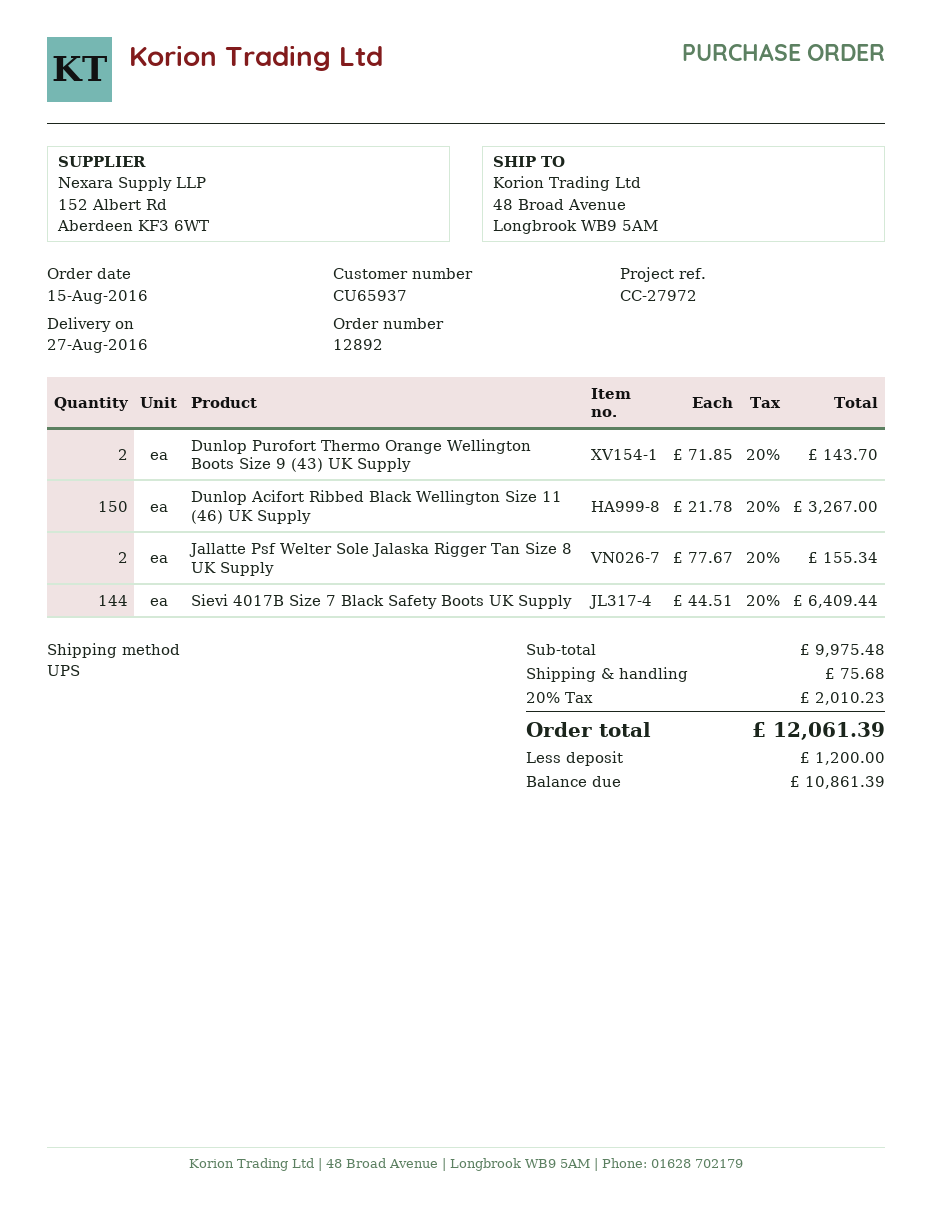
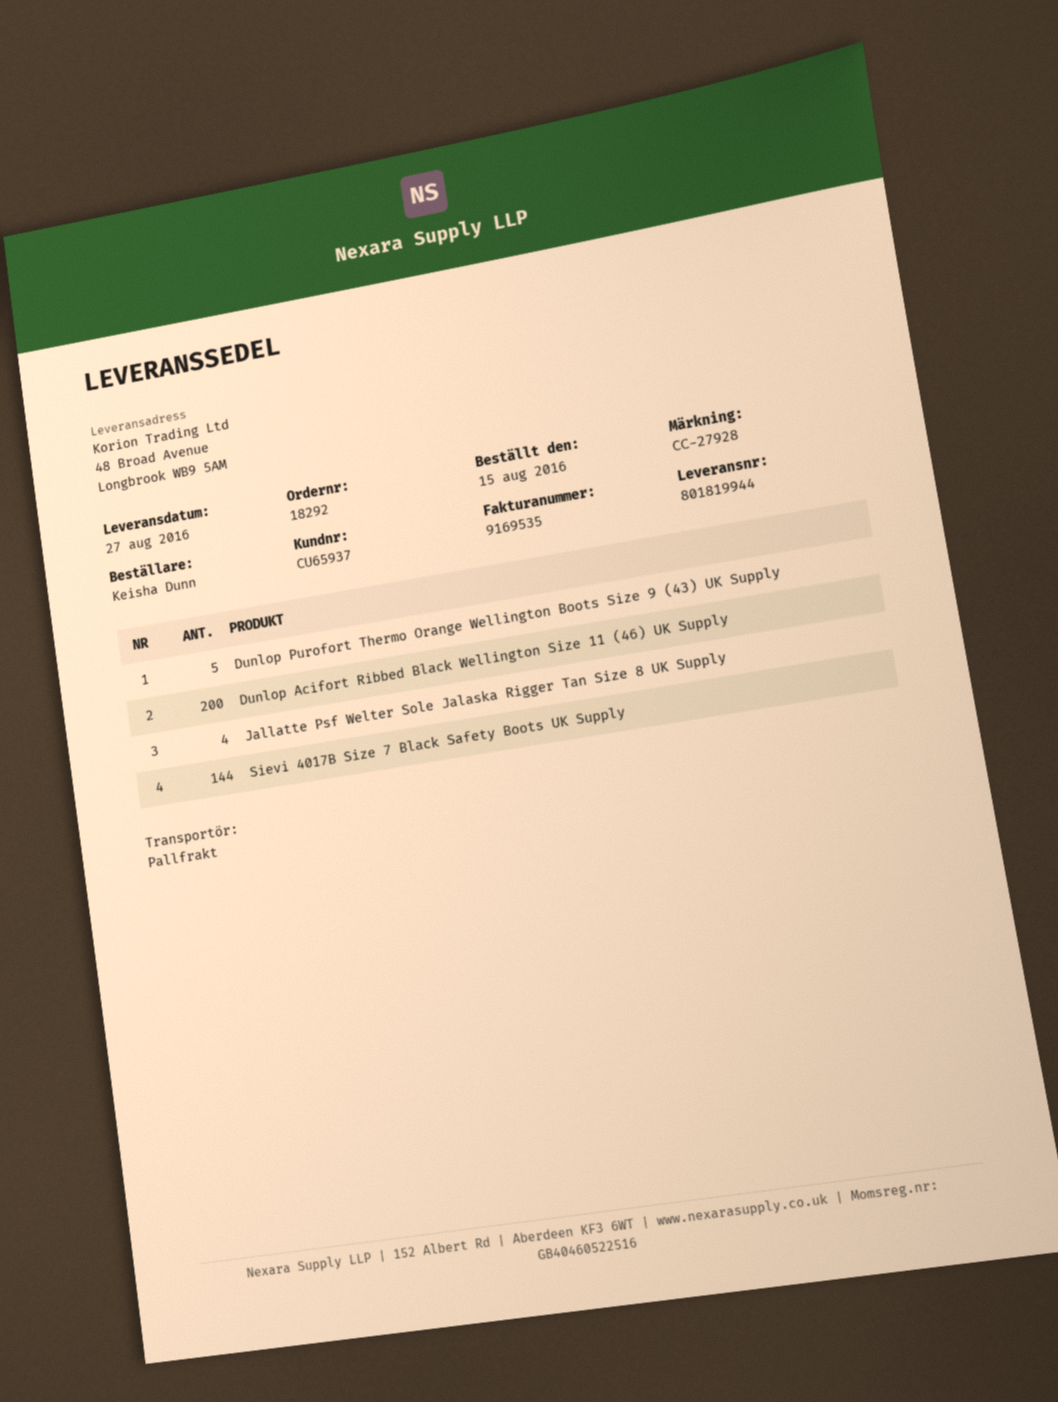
order number: 12892 -> 18292
reference: CC-27972 -> CC-27928
shipping method: UPS -> pallet freight
Dunlop Purofort Thermo Orange Wellington Boots Size 9 (43) UK Supply: 2 -> 5
Dunlop Acifort Ribbed Black Wellington Size 11 (46) UK Supply: 150 -> 200
Jallatte Psf Welter Sole Jalaska Rigger Tan Size 8 UK Supply: 2 -> 4

